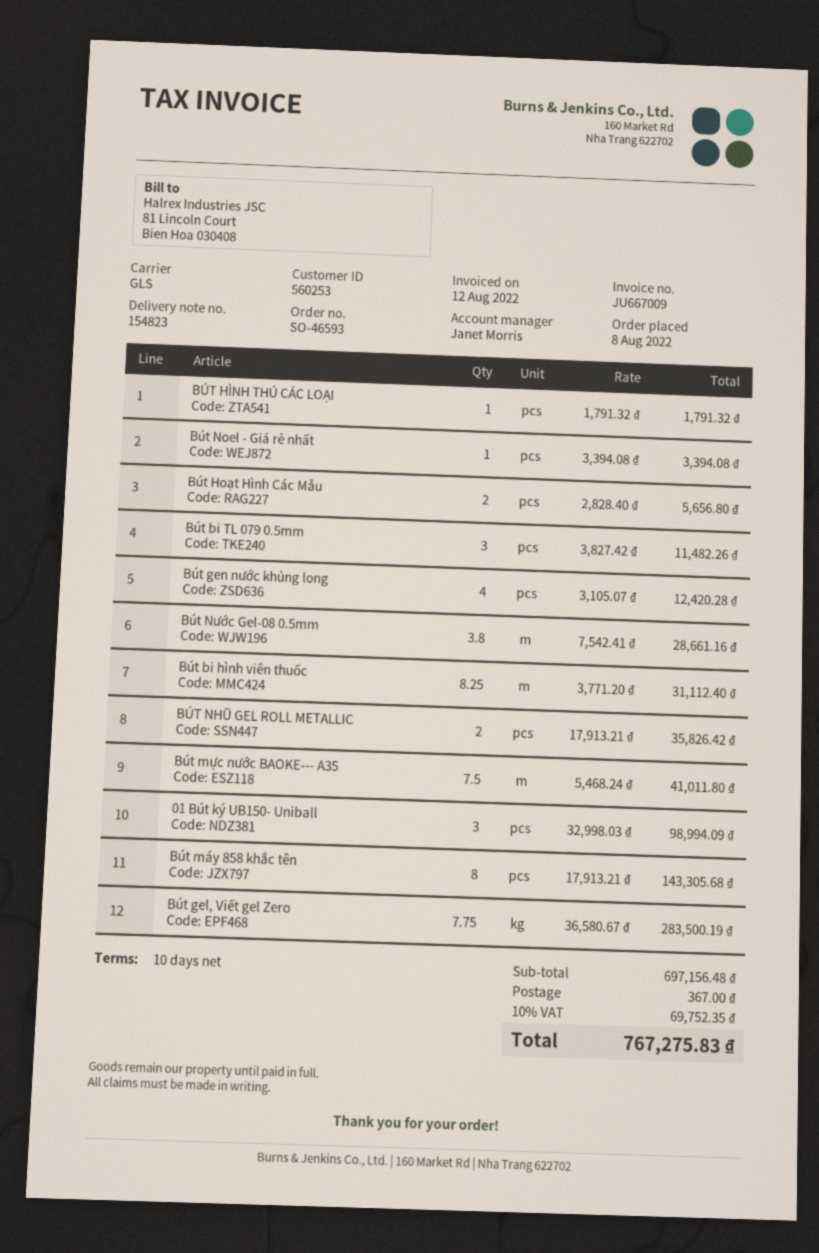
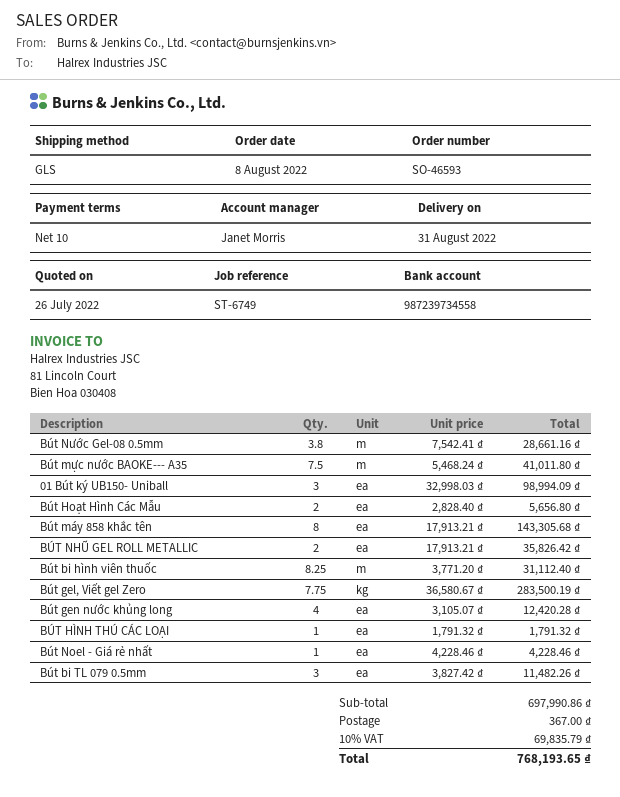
Bút Noel - Giá rẻ nhất: 1 x 3394.08 = 3394.08 -> 1 x 4228.46 = 4228.46
subtotal: 697156.48 -> 697990.86
tax: 10% = 69752.35 -> 10% = 69835.79
total: 767275.83 -> 768193.65

